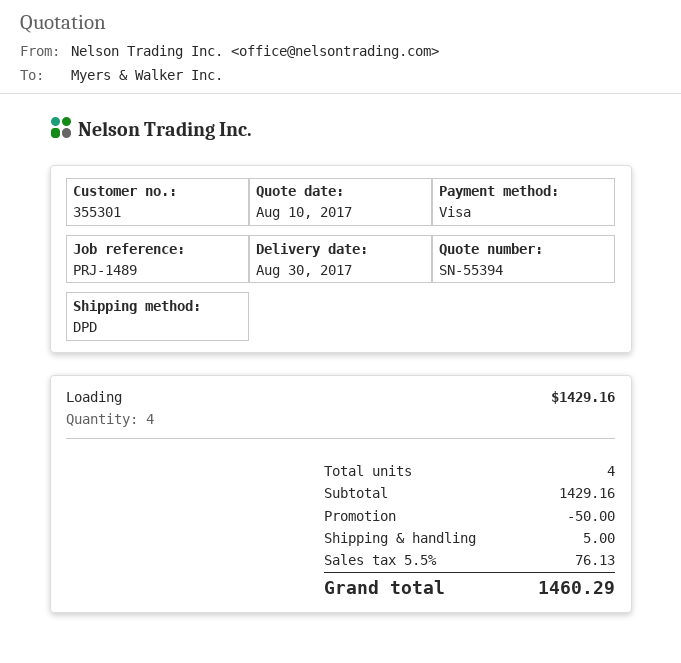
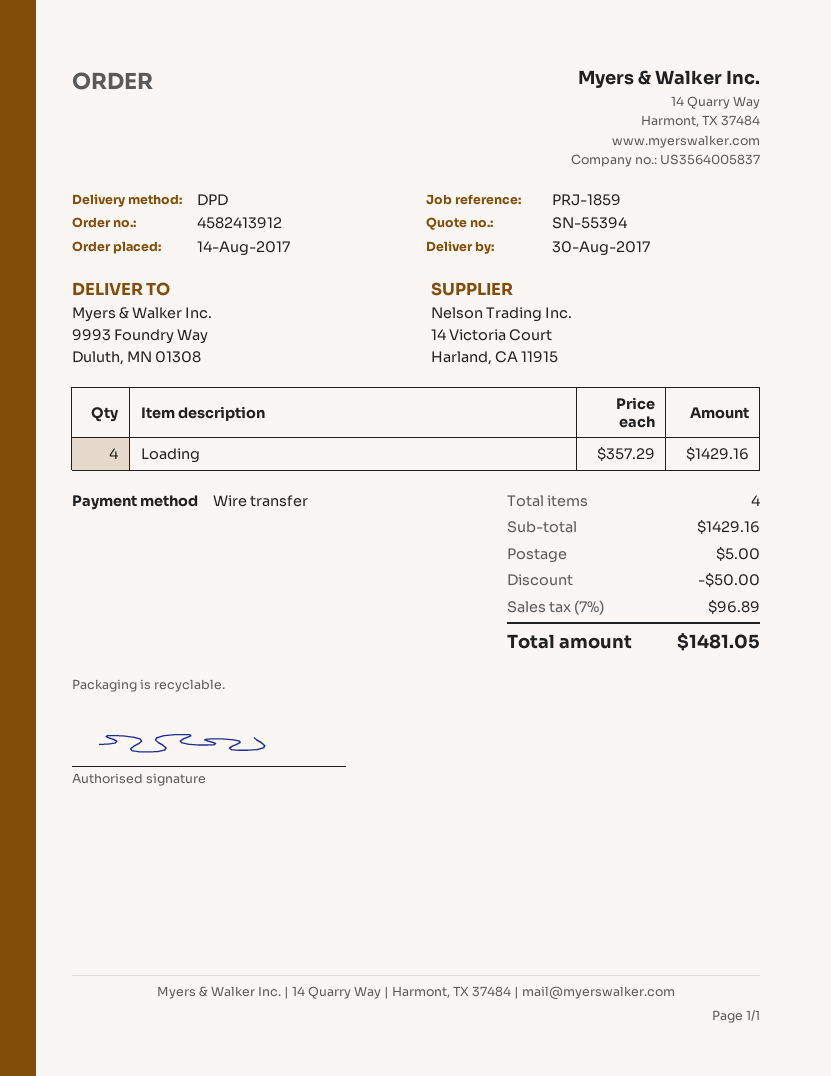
reference: PRJ-1489 -> PRJ-1859
payment method: Visa -> bank transfer
tax: 5.5% = 76.13 -> 7% = 96.89
total: 1460.29 -> 1481.05

